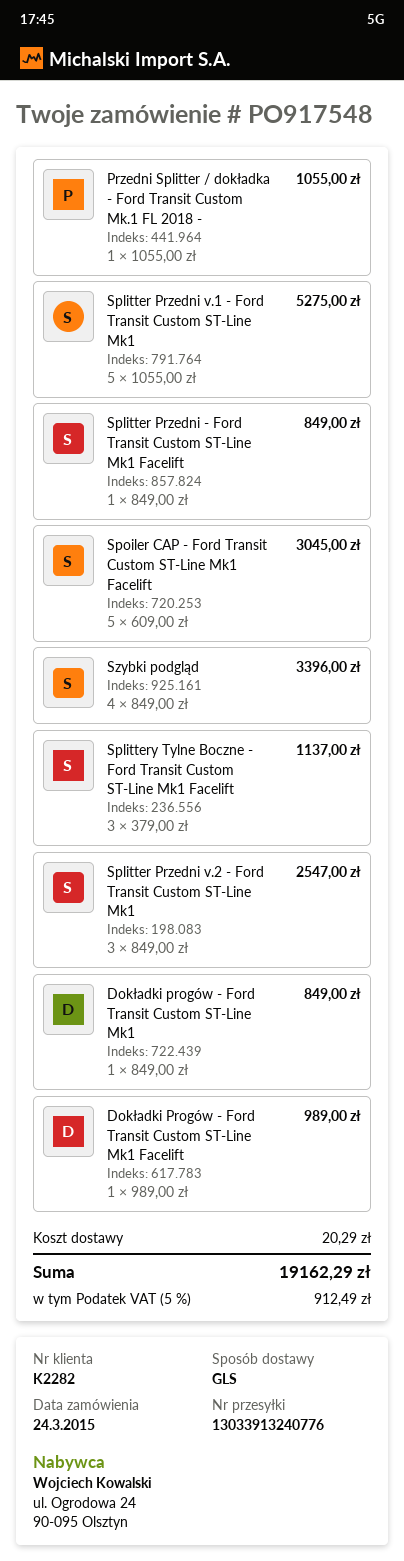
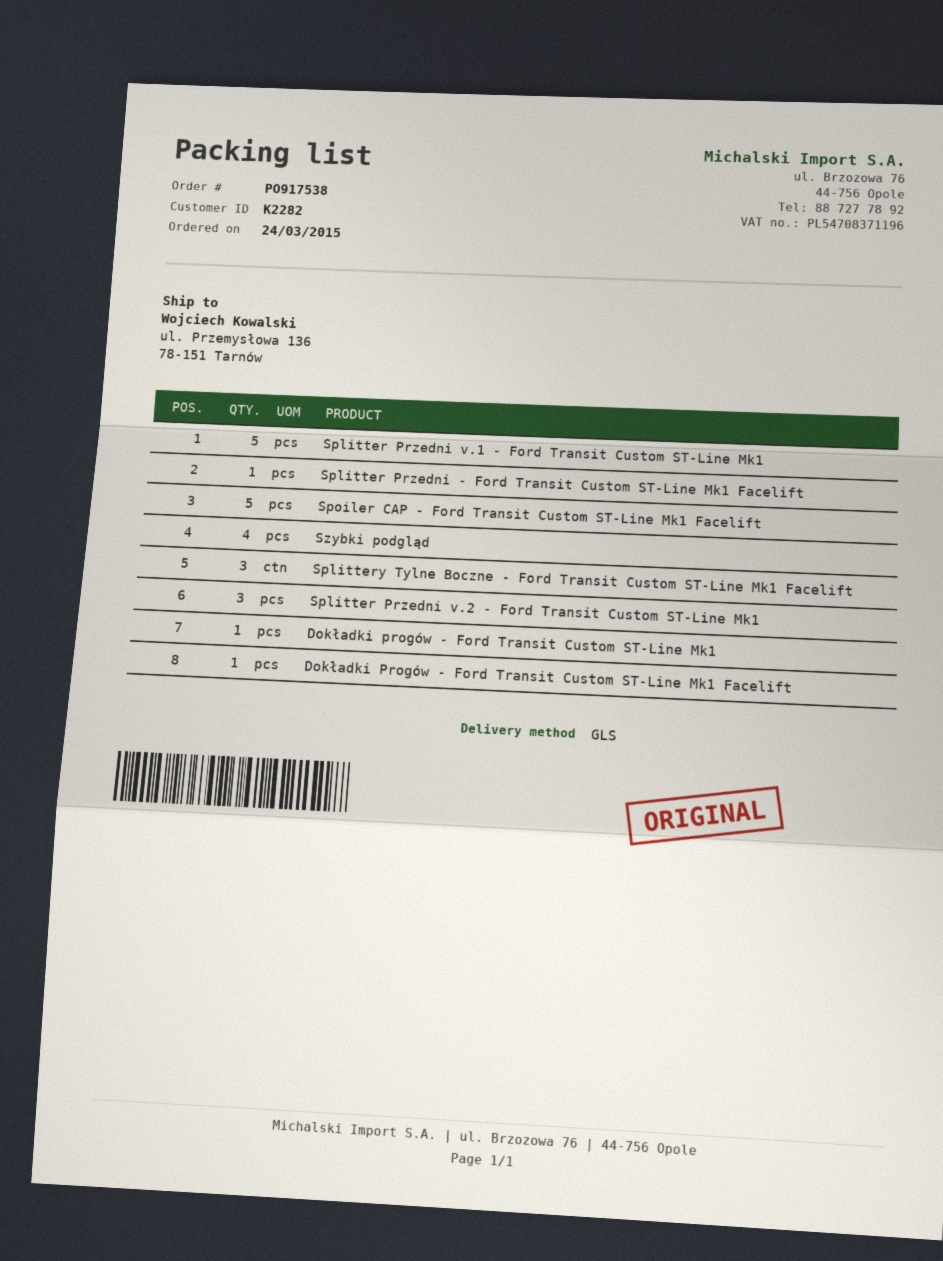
order number: PO917548 -> PO917538
Przedni Splitter / dokładka - Ford Transit Custom Mk.1 FL 2018 -: 1 -> none

